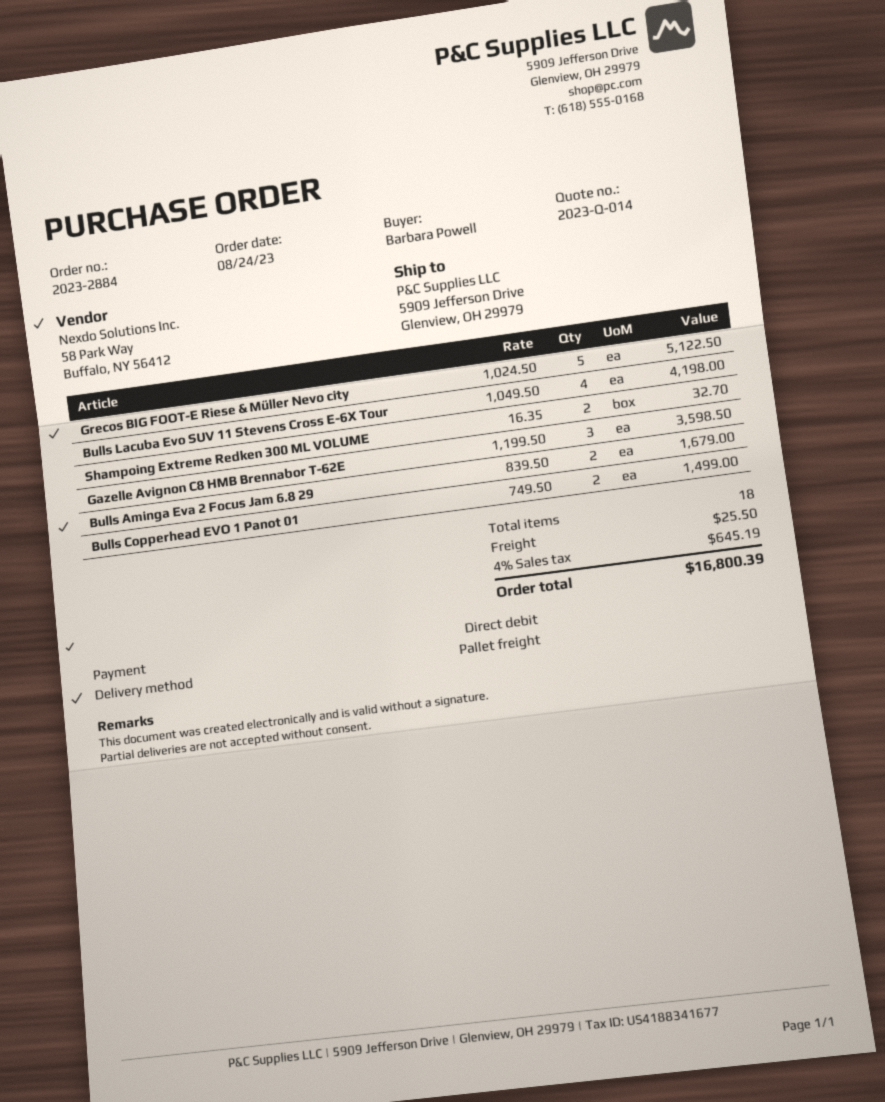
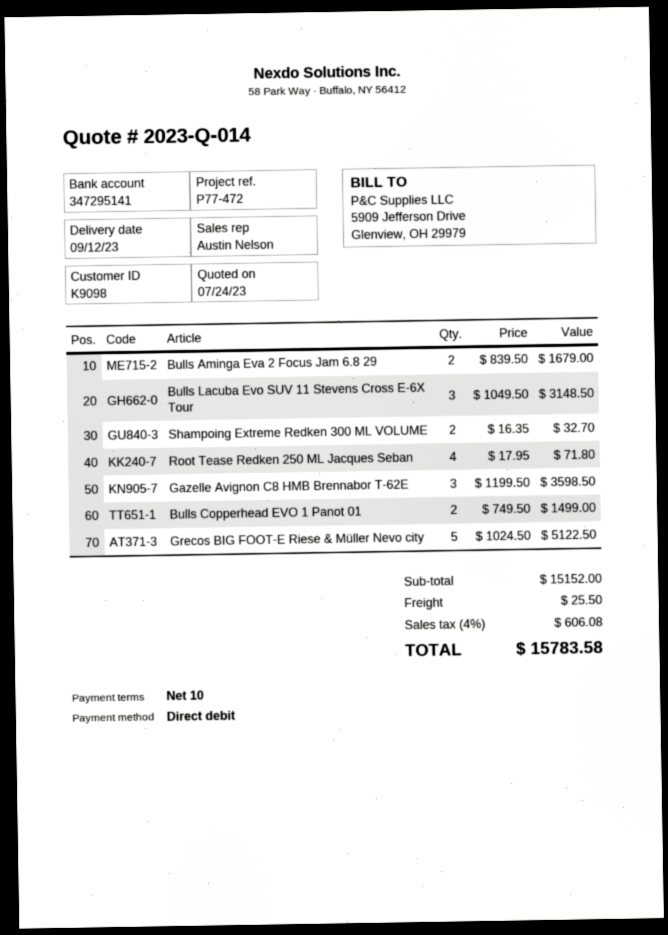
Bulls Lacuba Evo SUV 11 Stevens Cross E-6X Tour: 4 x 1049.50 = 4198.00 -> 3 x 1049.50 = 3148.50
Root Tease Redken 250 ML Jacques Seban: none -> 4 x 17.95 = 71.80
tax: 4% = 645.19 -> 4% = 606.08
total: 16800.39 -> 15783.58

